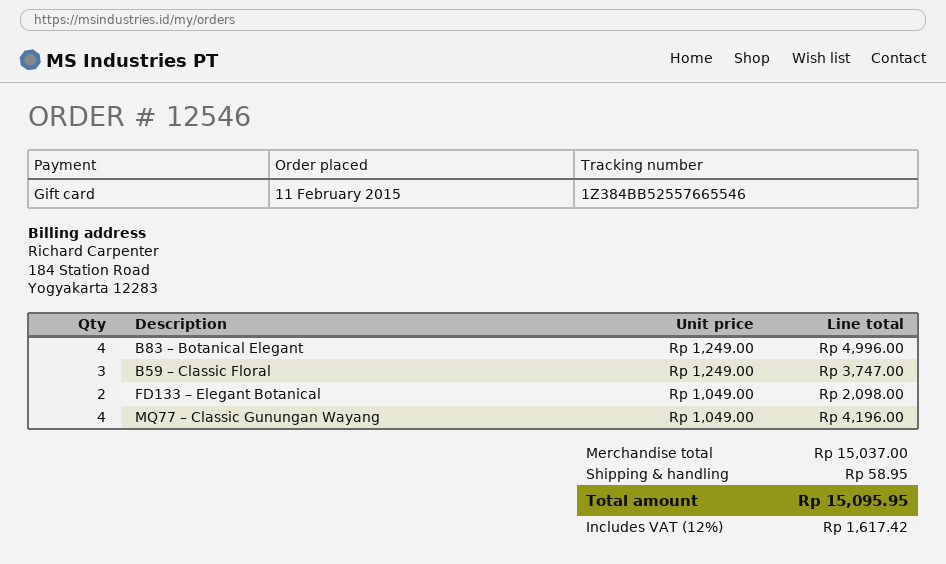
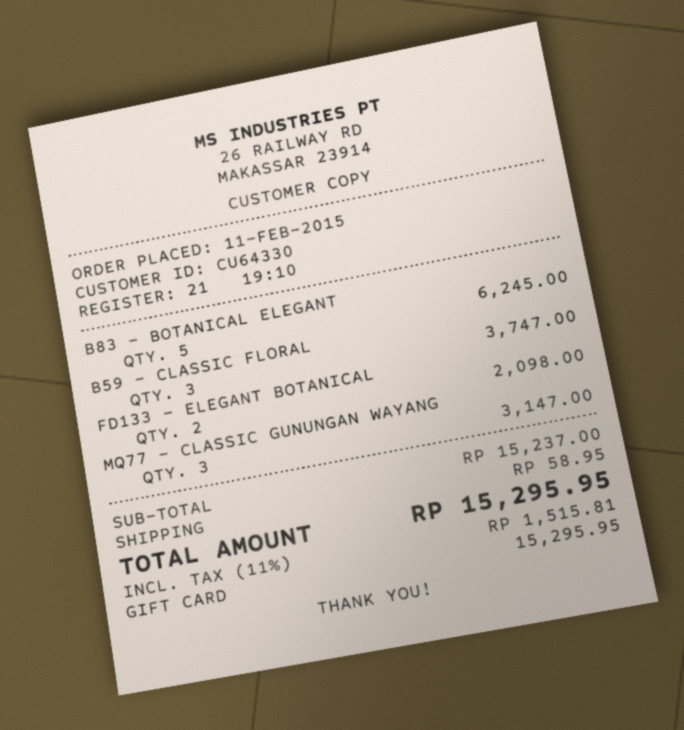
B83 – Botanical Elegant: 4 for 4996.00 -> 5 for 6245.00
MQ77 – Classic Gunungan Wayang: 4 for 4196.00 -> 3 for 3147.00
subtotal: 15037.00 -> 15237.00
tax: 12% = 1617.42 -> 11% = 1515.81
total: 15095.95 -> 15295.95

